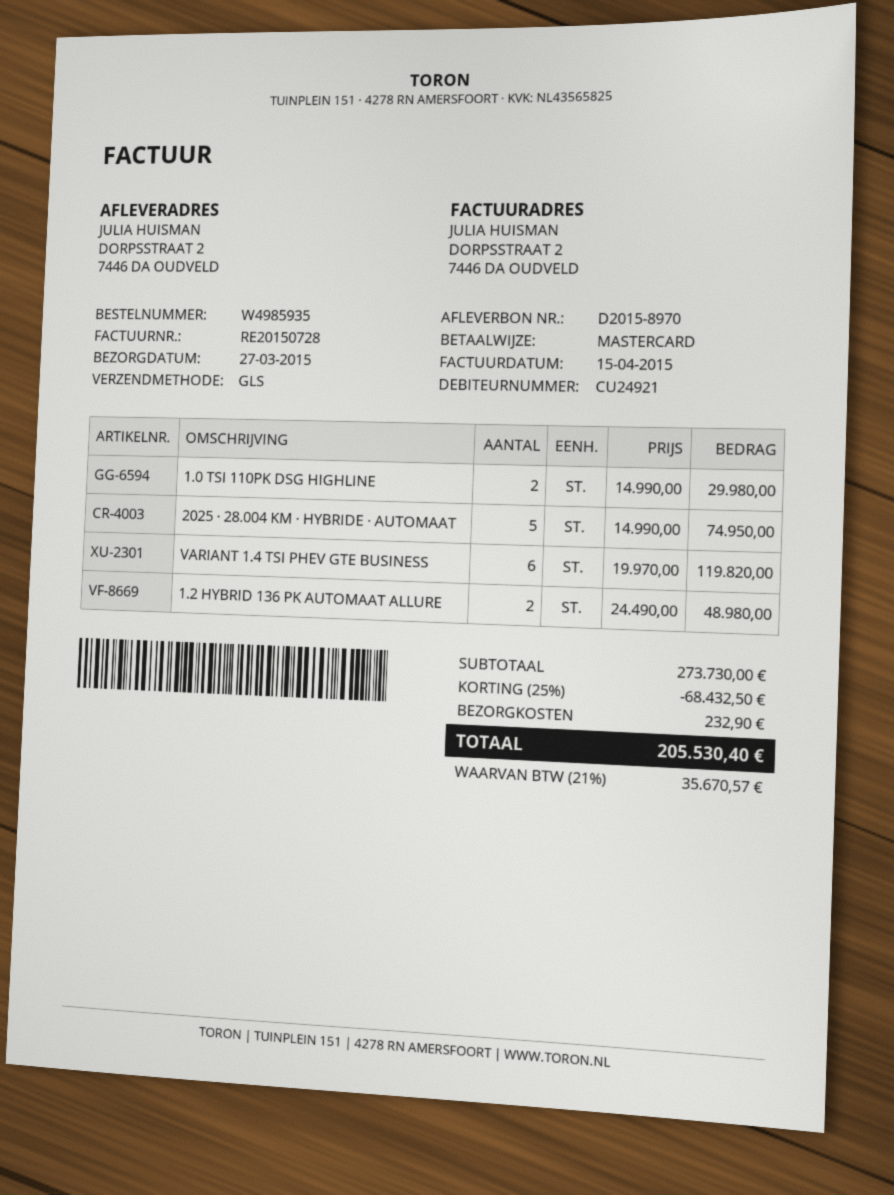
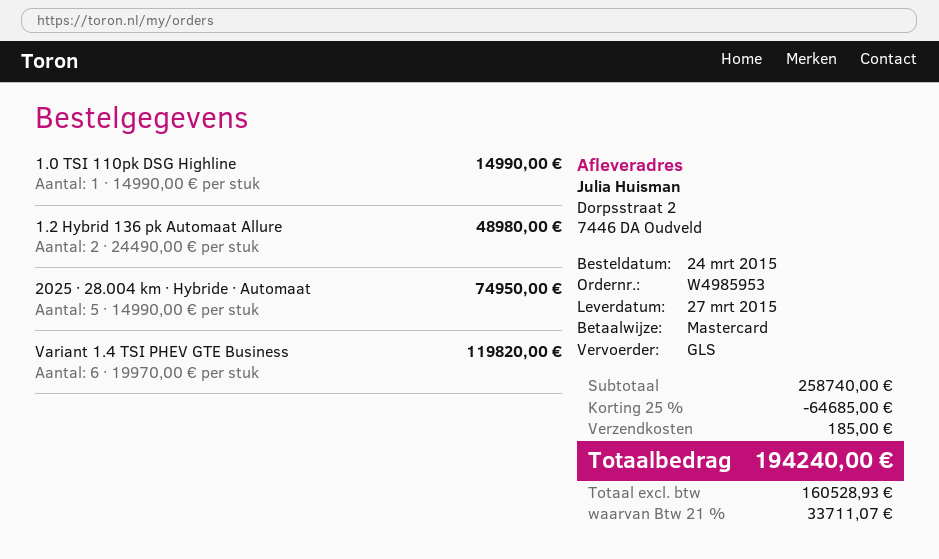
order number: W4985935 -> W4985953
1.0 TSI 110PK DSG HIGHLINE: 2 x 14990.00 = 29980.00 -> 1 x 14990.00 = 14990.00
subtotal: 273730.00 -> 258740.00
discount: 25% = 68432.50 -> 25% = 64685.00
shipping: 232.90 -> 185.00
tax: 21% = 35670.57 -> 21% = 33711.07
total: 205530.40 -> 194240.00

